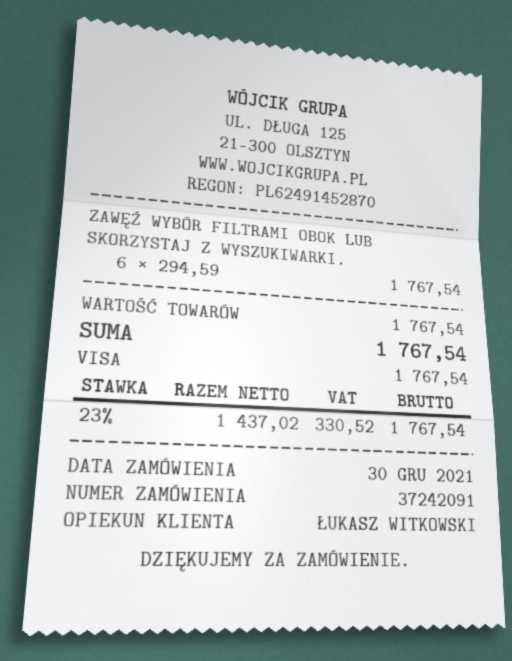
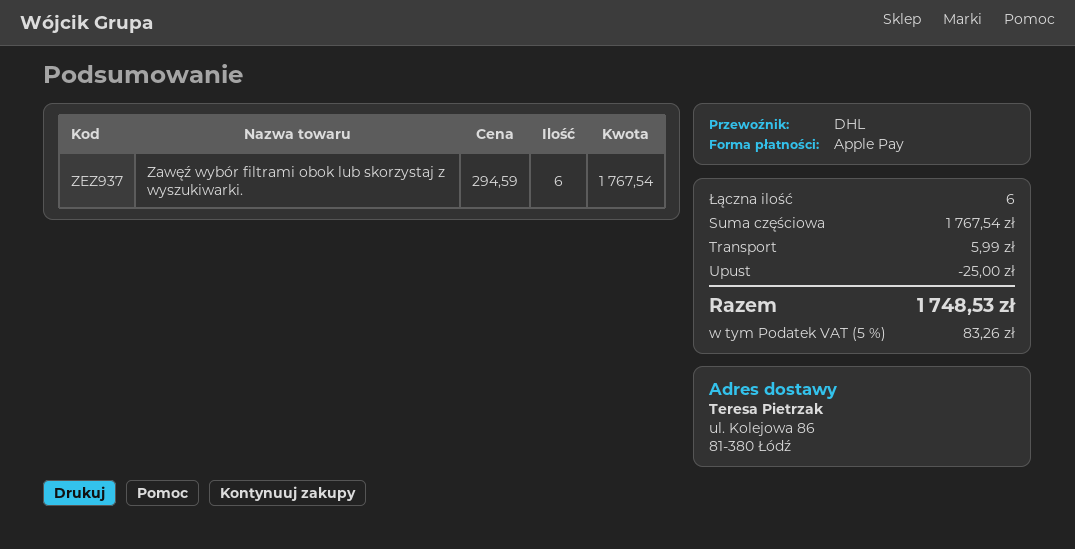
payment method: Visa -> Apple Pay
discount: none -> 25.00
shipping: none -> 5.99
tax: 23% = 330.52 -> 5% = 83.26
total: 1767.54 -> 1748.53

